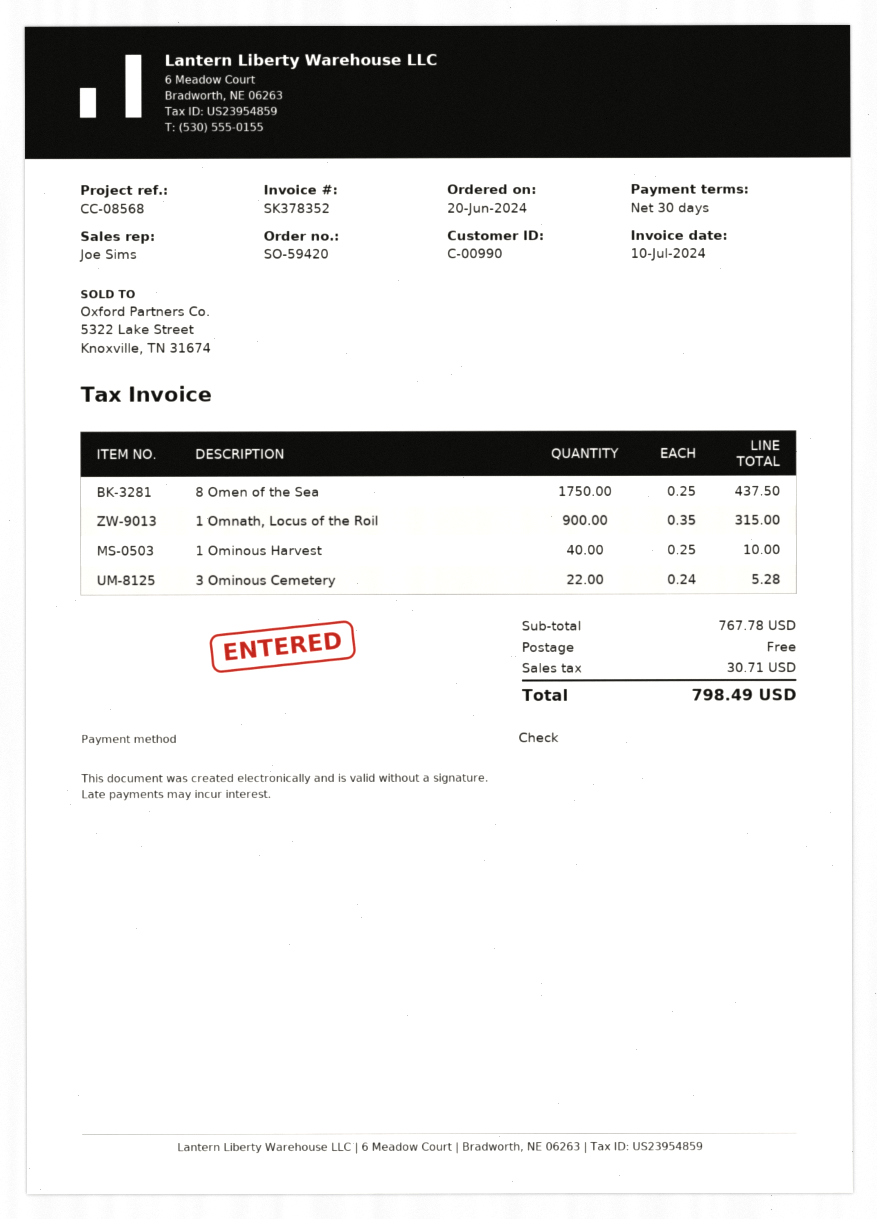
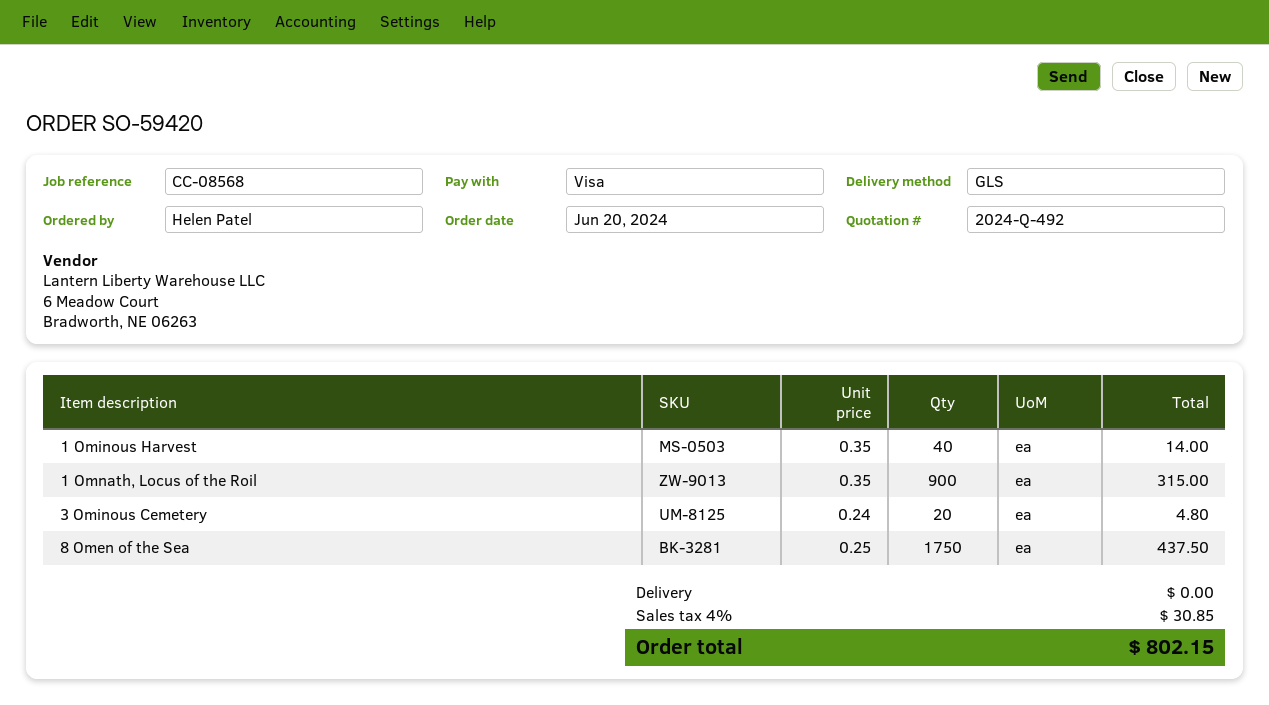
payment method: cheque -> Visa
1 Ominous Harvest: 40 x 0.25 = 10.00 -> 40 x 0.35 = 14.00
3 Ominous Cemetery: 22 x 0.24 = 5.28 -> 20 x 0.24 = 4.80
tax: 30.71 -> 30.85
total: 798.49 -> 802.15

